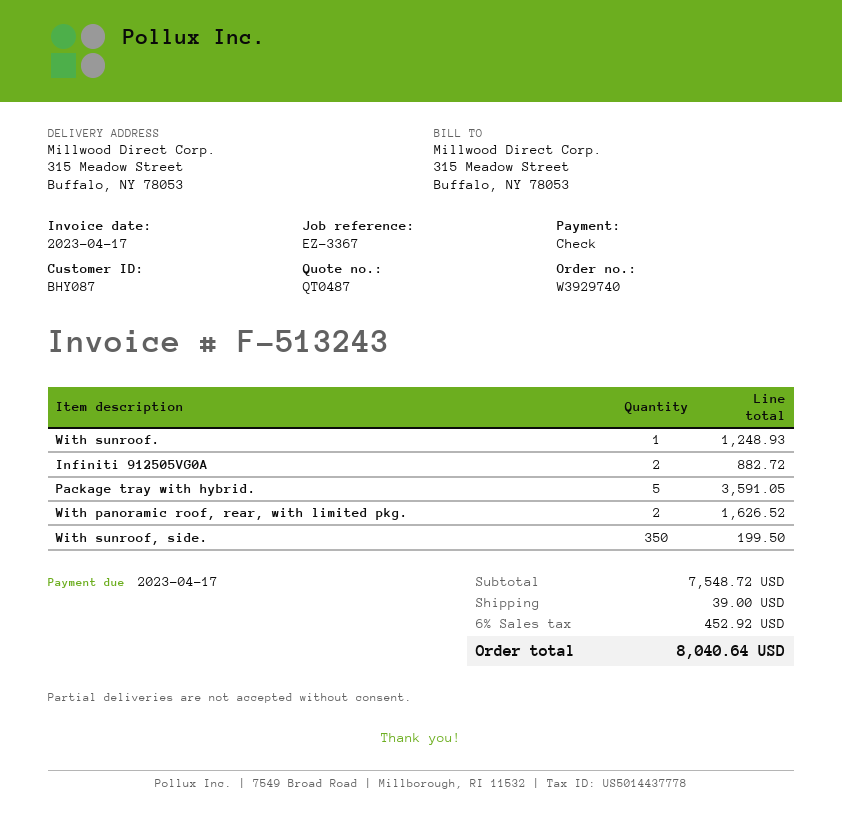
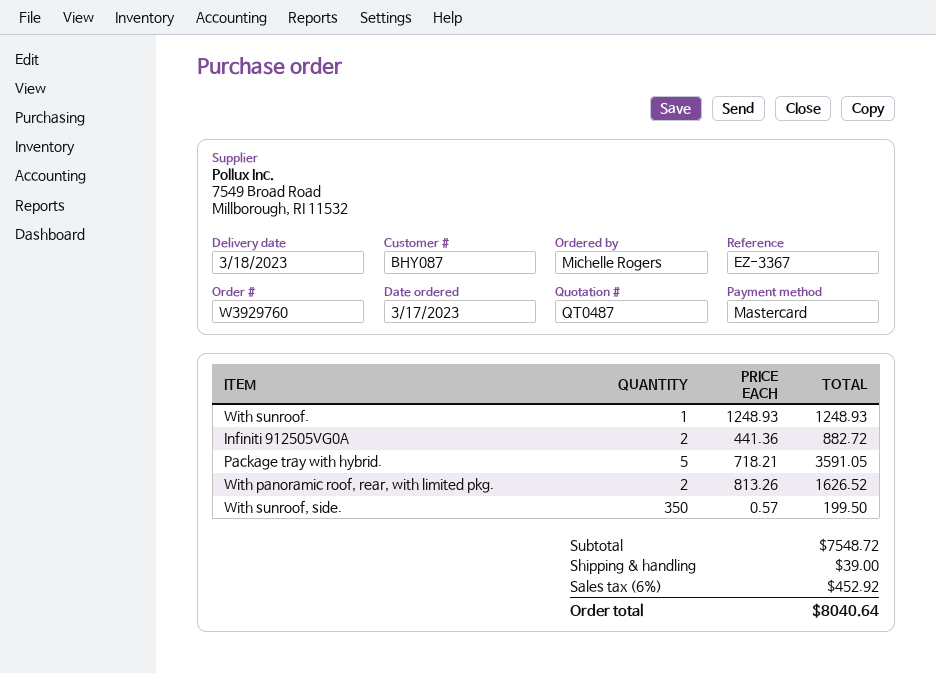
order number: W3929740 -> W3929760
payment method: cheque -> Mastercard

